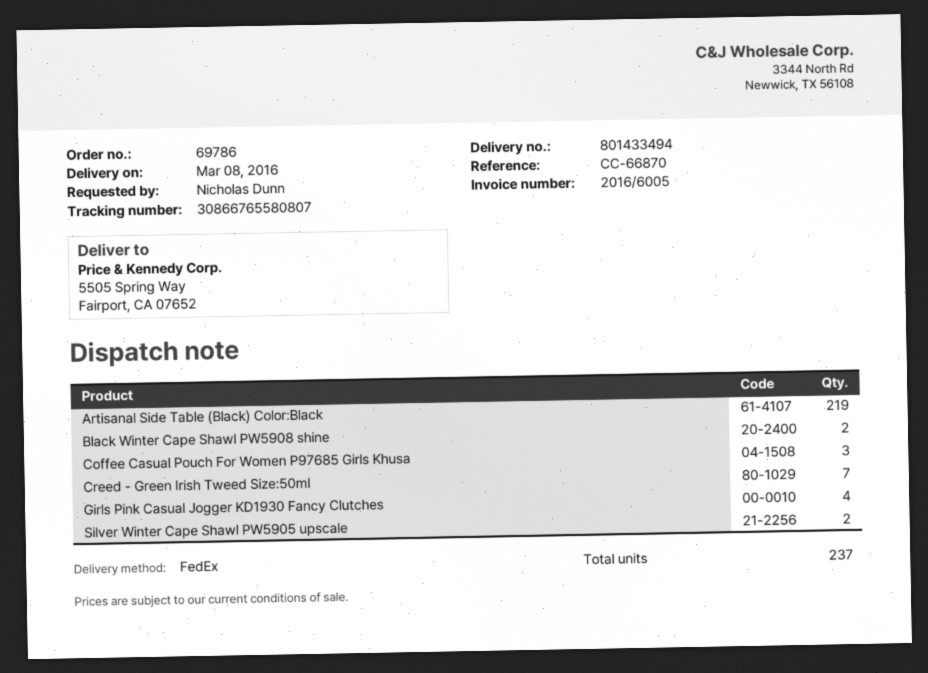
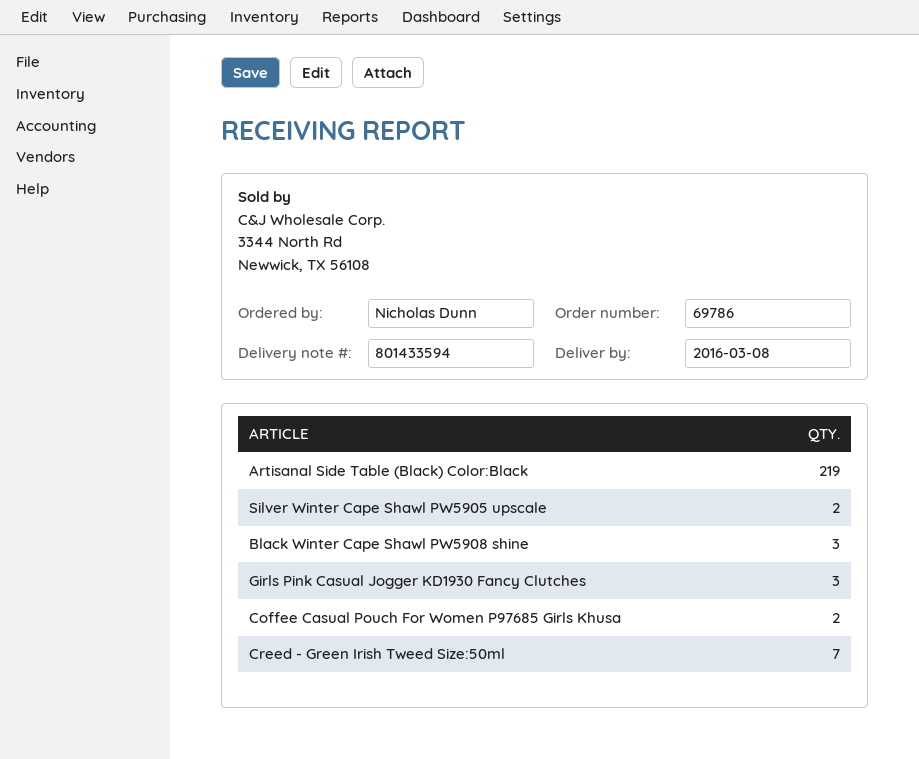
delivery note number: 801433494 -> 801433594
Black Winter Cape Shawl PW5908 shine: 2 -> 3
Coffee Casual Pouch For Women P97685 Girls Khusa: 3 -> 2
Girls Pink Casual Jogger KD1930 Fancy Clutches: 4 -> 3

